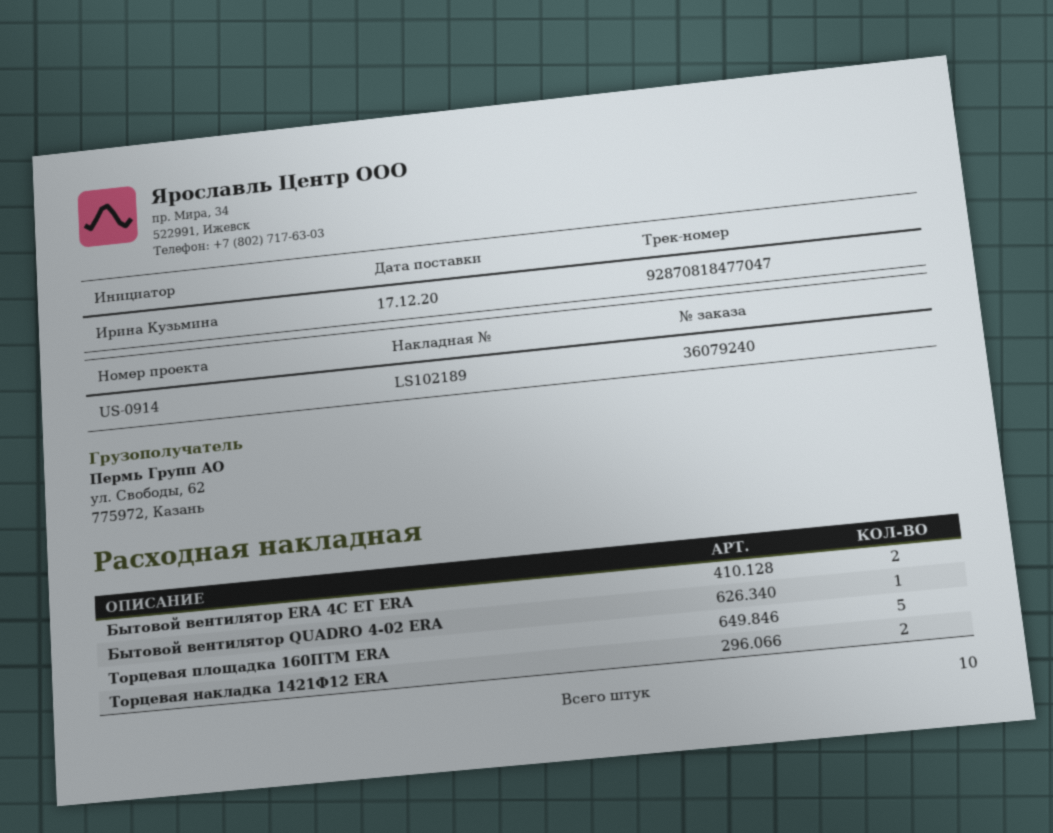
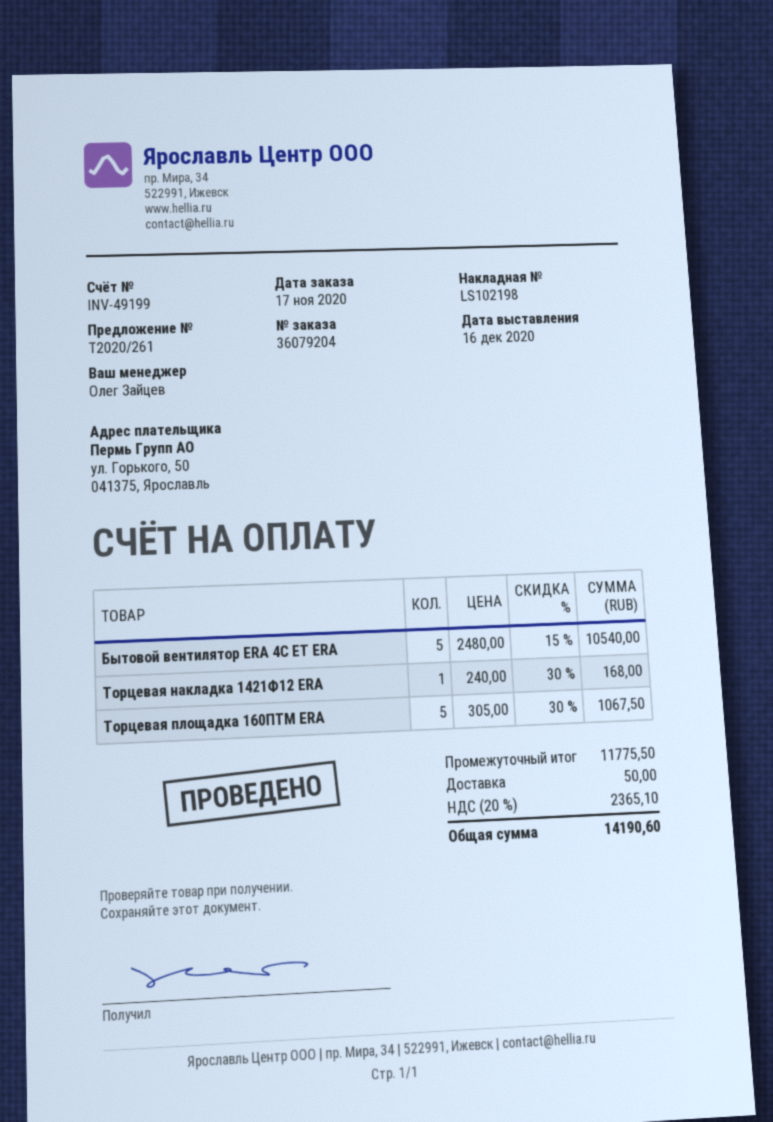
order number: 36079240 -> 36079204
delivery note number: LS102189 -> LS102198
Бытовой вентилятор ERA 4C ET ERA: 2 -> 5
Бытовой вентилятор QUADRO 4-02 ERA: 1 -> none
Торцевая накладка 1421Ф12 ERA: 2 -> 1

